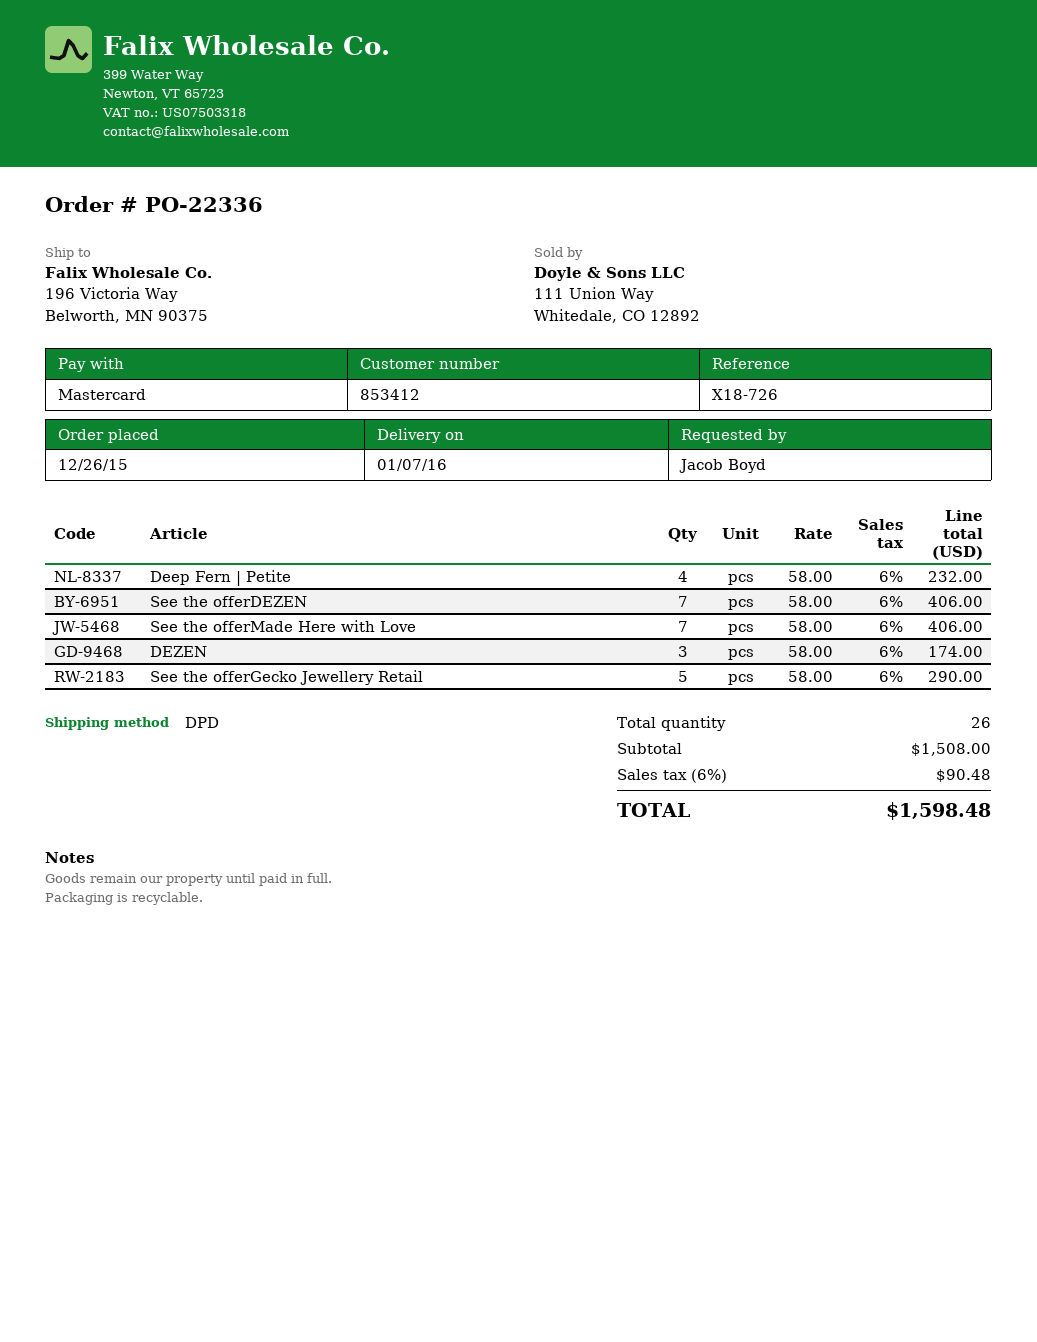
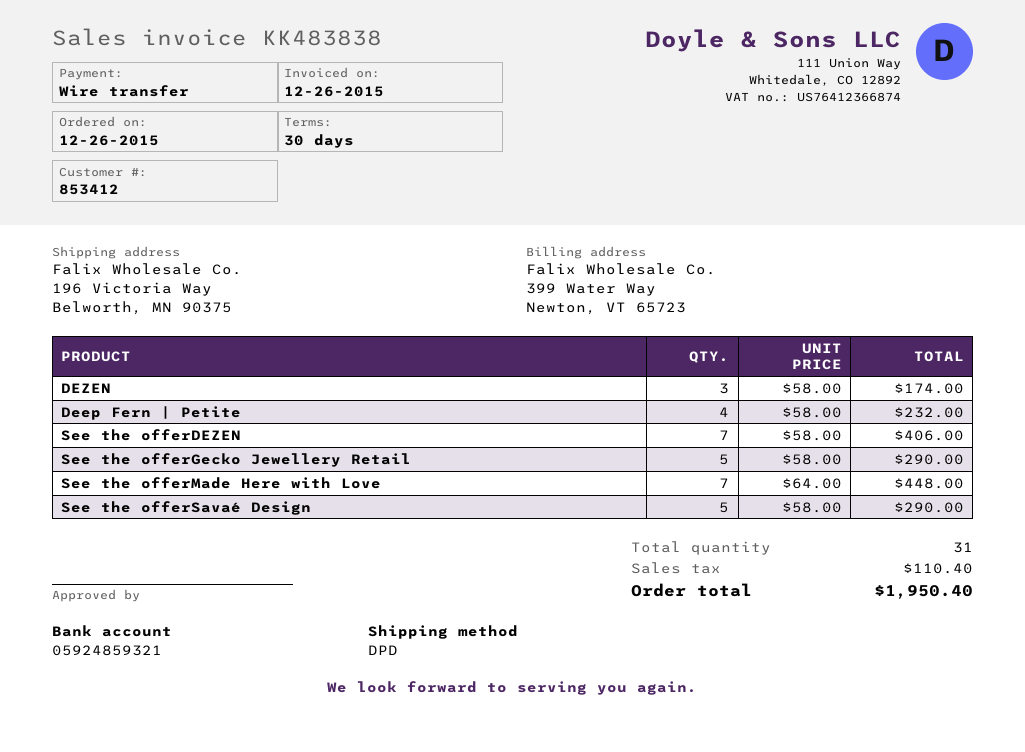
payment method: Mastercard -> bank transfer
See the offerMade Here with Love: 7 x 58.00 = 406.00 -> 7 x 64.00 = 448.00
See the offerSavaé Design: none -> 5 x 58.00 = 290.00
total quantity: 26 -> 31
tax: 90.48 -> 110.40
total: 1598.48 -> 1950.40

